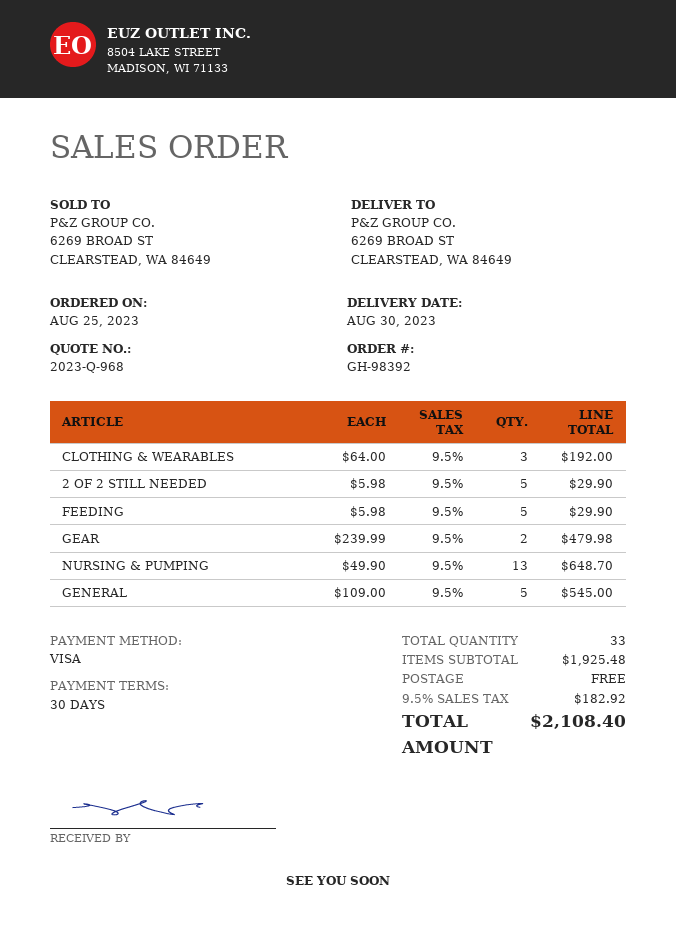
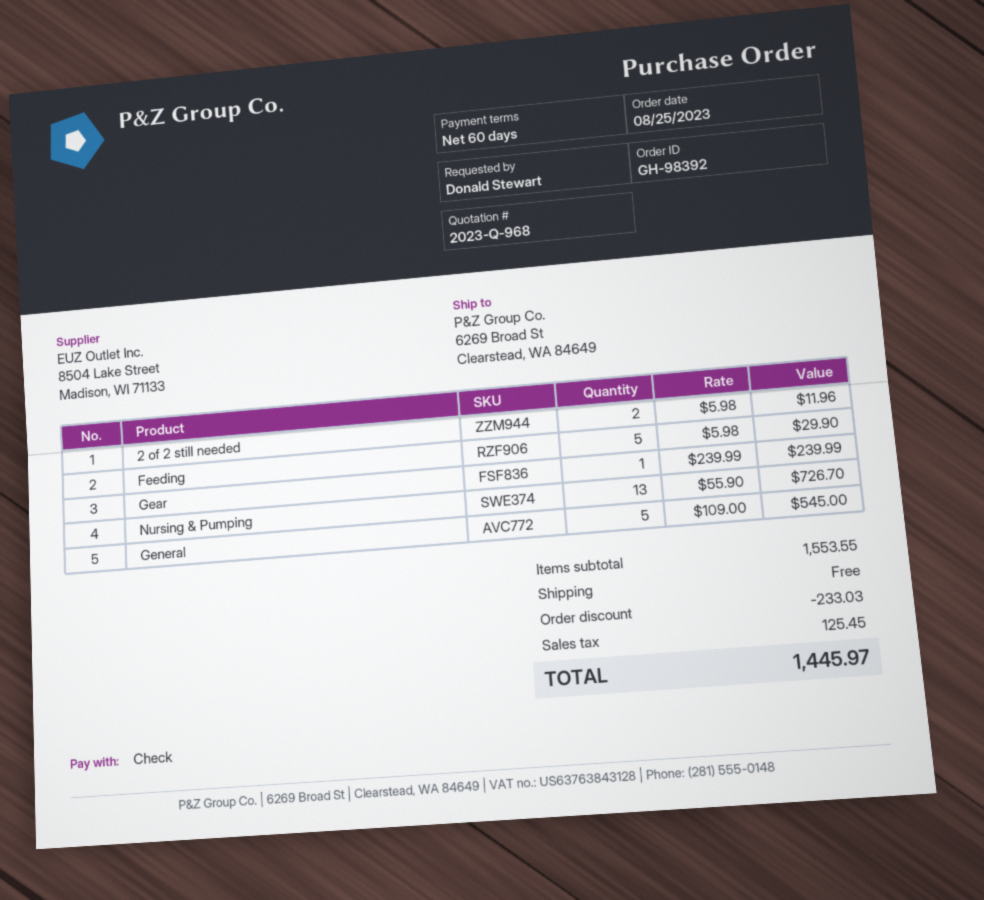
payment terms: 30 days -> 60 days
payment method: Visa -> cheque
CLOTHING & WEARABLES: 3 x 64.00 = 192.00 -> none
2 OF 2 STILL NEEDED: 5 x 5.98 = 29.90 -> 2 x 5.98 = 11.96
GEAR: 2 x 239.99 = 479.98 -> 1 x 239.99 = 239.99
NURSING & PUMPING: 13 x 49.90 = 648.70 -> 13 x 55.90 = 726.70
subtotal: 1925.48 -> 1553.55
discount: none -> 233.03
tax: 182.92 -> 125.45
total: 2108.40 -> 1445.97

